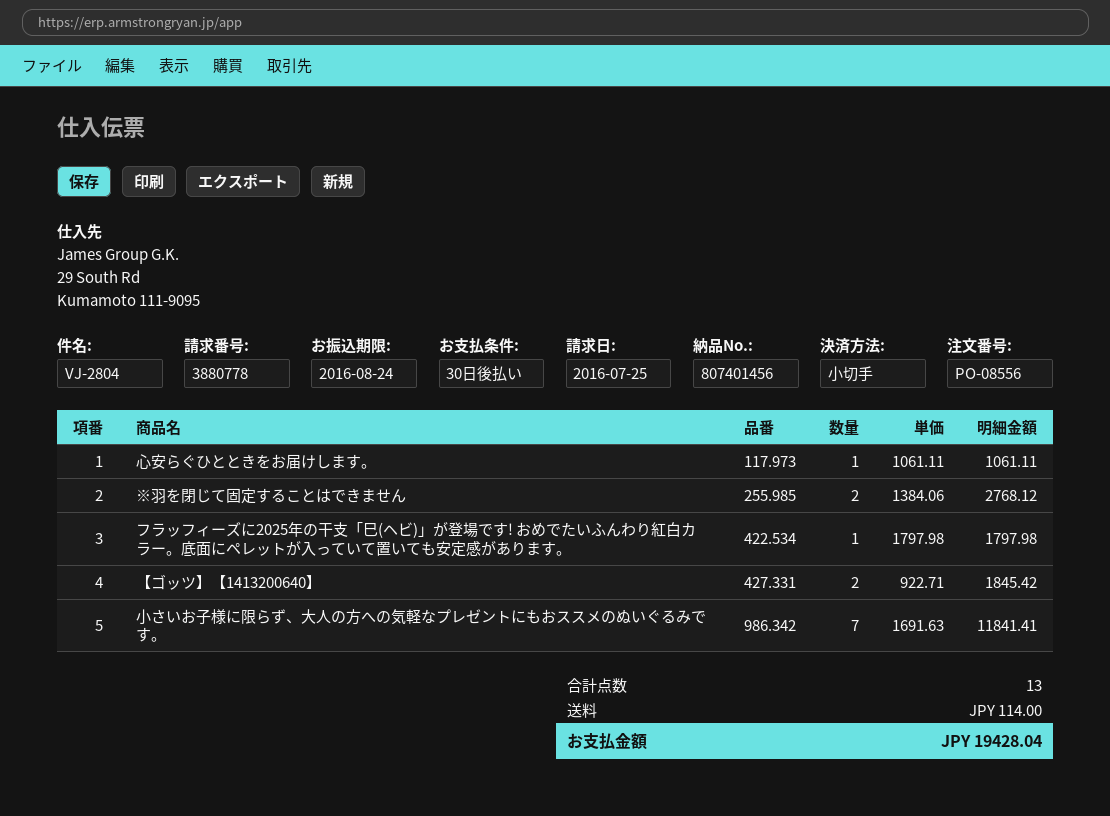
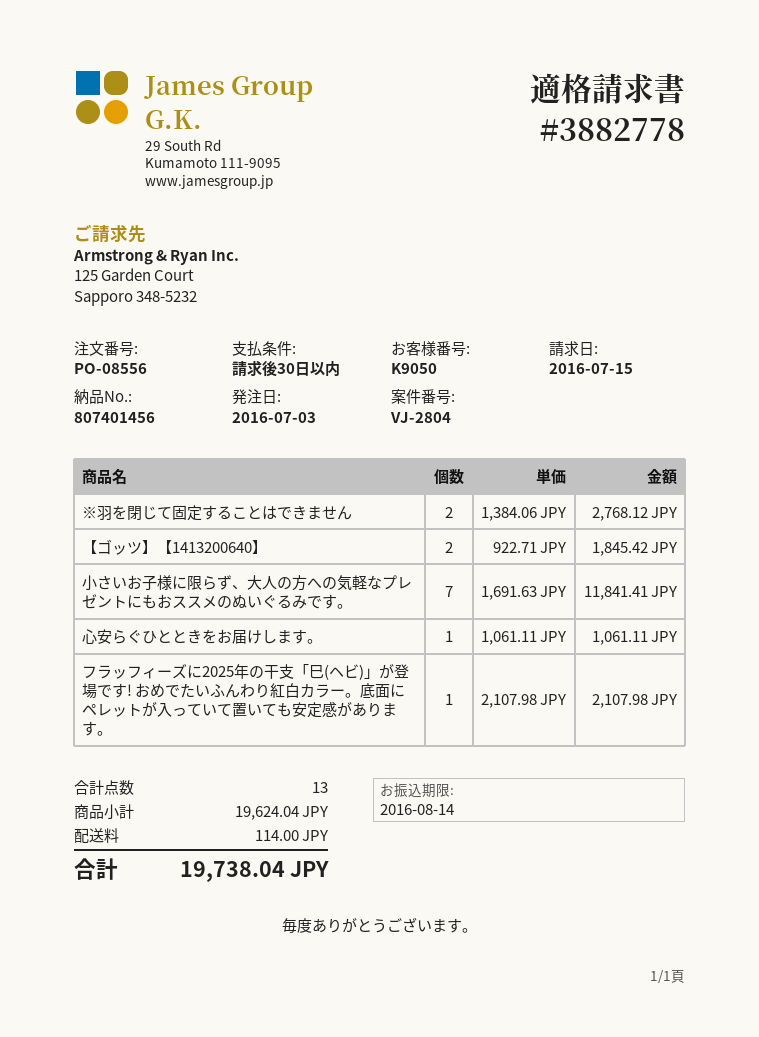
invoice number: 3880778 -> 3882778
invoice date: 2016-07-25 -> 2016-07-15
due date: 2016-08-24 -> 2016-08-14
フラッフィーズに2025年の干支「巳(ヘビ)」が登場です! おめでたいふんわり紅白カラー。底面にペレットが入っていて置いても安定感があります。: 1 x 1797.98 = 1797.98 -> 1 x 2107.98 = 2107.98
total: 19428.04 -> 19738.04

